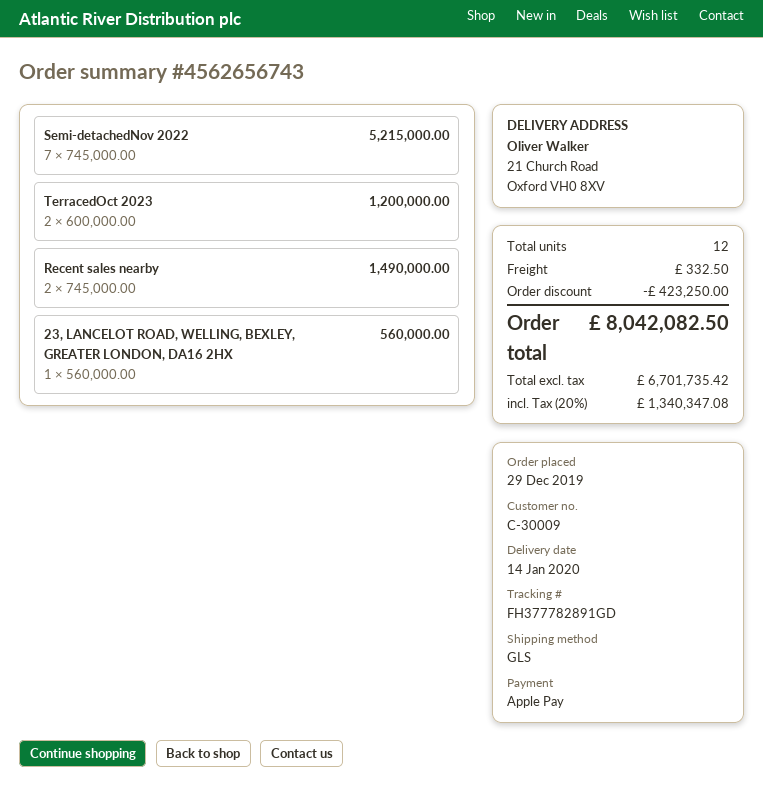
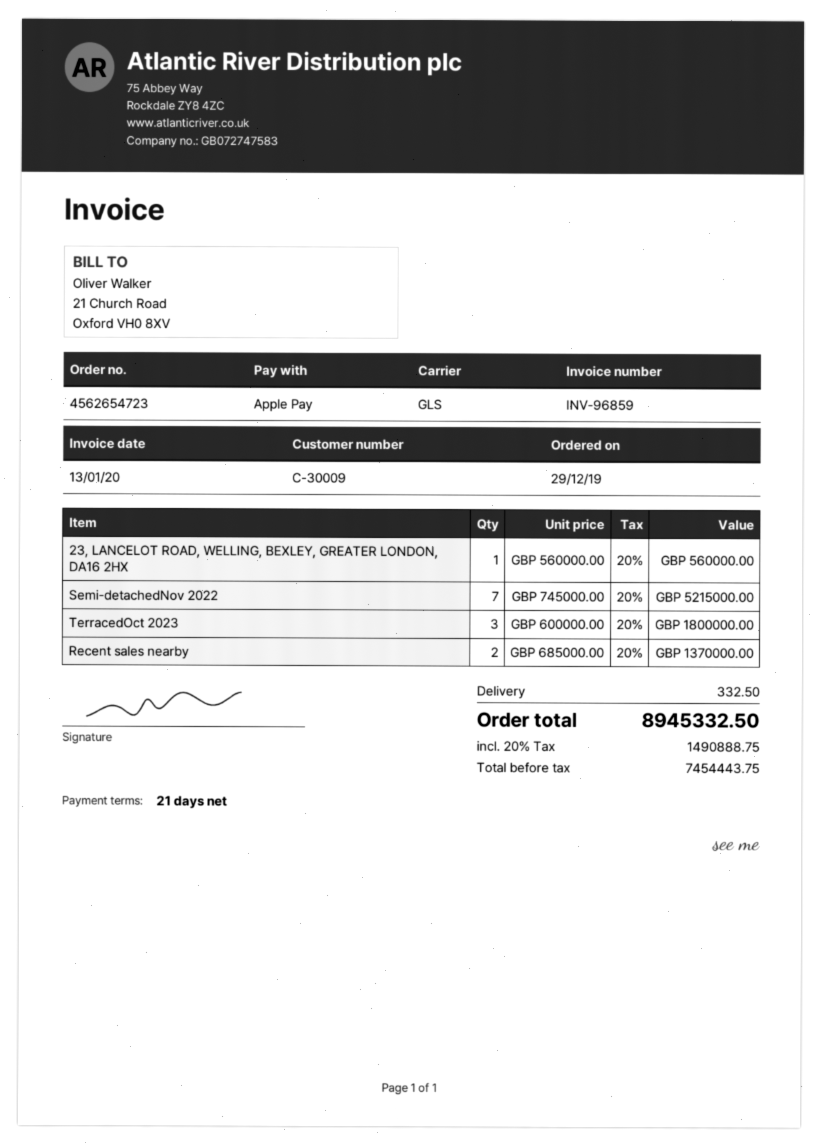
order number: 4562656743 -> 4562654723
TerracedOct 2023: 2 x 600000.00 = 1200000.00 -> 3 x 600000.00 = 1800000.00
Recent sales nearby: 2 x 745000.00 = 1490000.00 -> 2 x 685000.00 = 1370000.00
discount: 423250.00 -> none
net: 6701735.42 -> 7454443.75
tax: 20% = 1340347.08 -> 20% = 1490888.75
total: 8042082.50 -> 8945332.50

